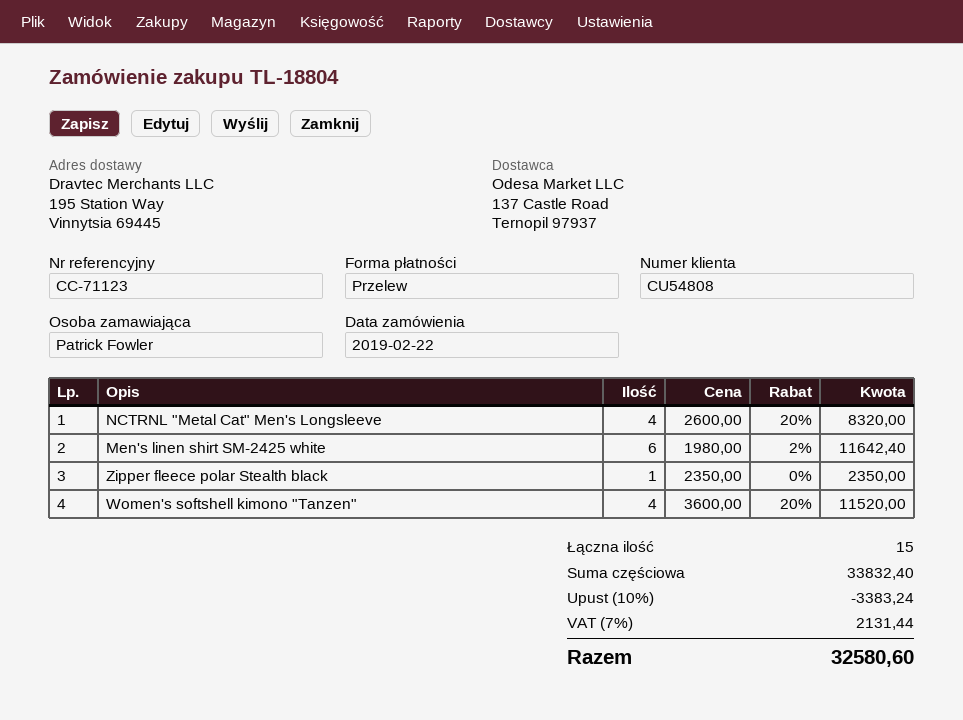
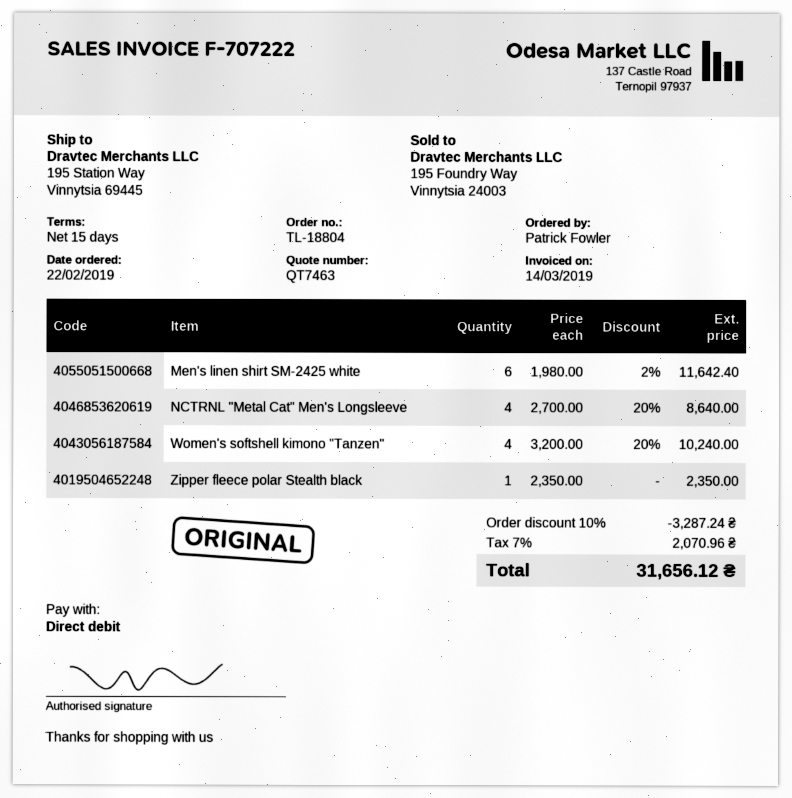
payment method: bank transfer -> direct debit
NCTRNL "Metal Cat" Men's Longsleeve: 4 x 2600.00 - 20% = 8320.00 -> 4 x 2700.00 - 20% = 8640.00
Women's softshell kimono "Tanzen": 4 x 3600.00 - 20% = 11520.00 -> 4 x 3200.00 - 20% = 10240.00
discount: 10% = 3383.24 -> 10% = 3287.24
tax: 7% = 2131.44 -> 7% = 2070.96
total: 32580.60 -> 31656.12

